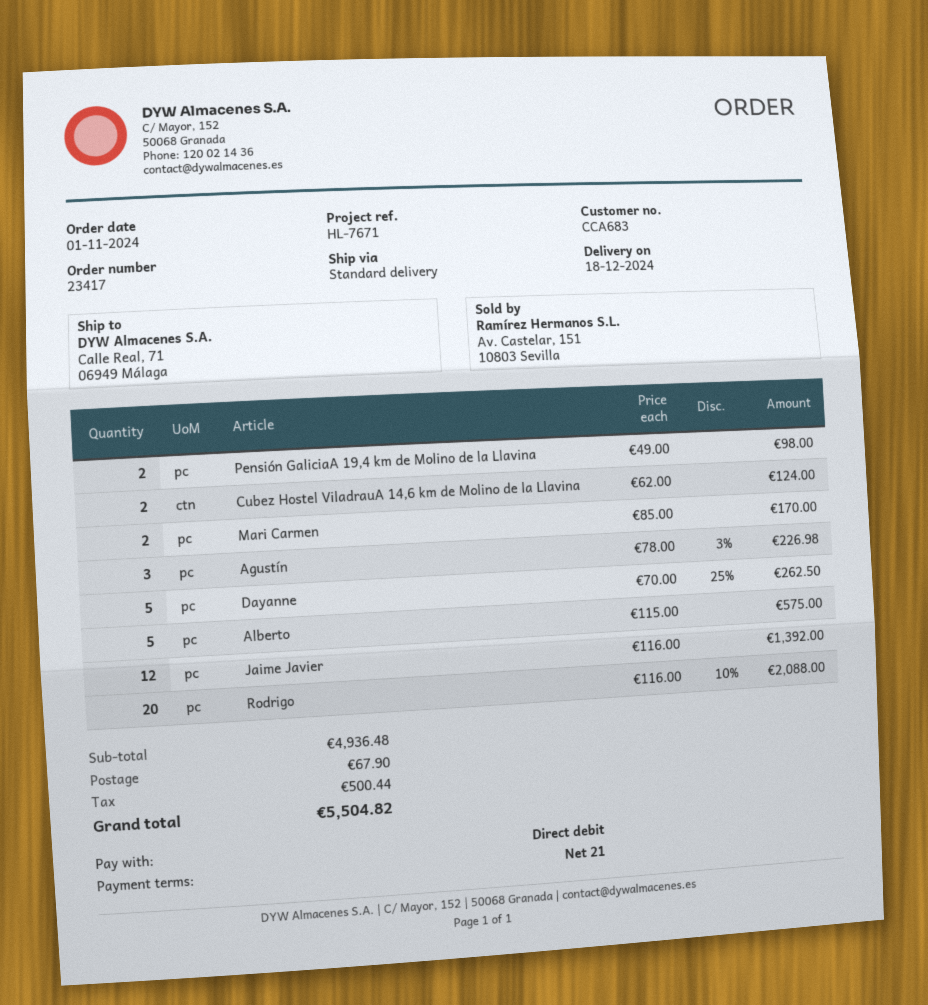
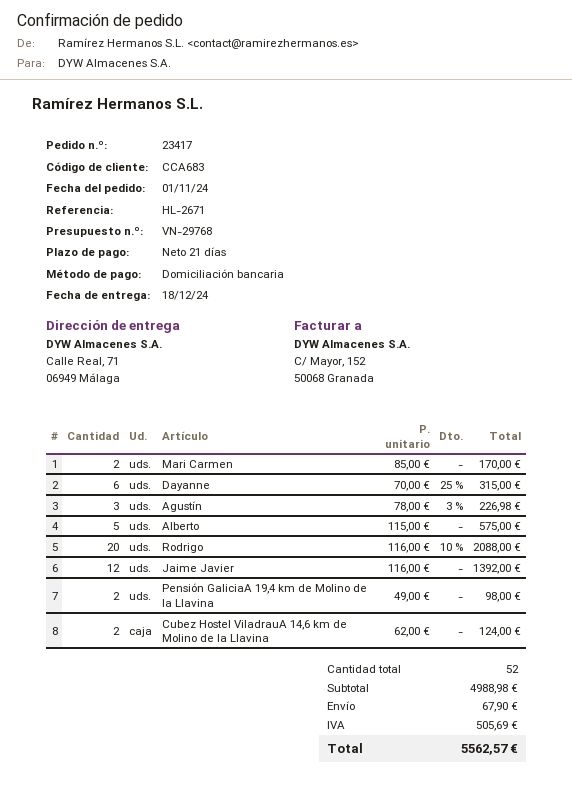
reference: HL-7671 -> HL-2671
Dayanne: 5 x 70.00 - 25% = 262.50 -> 6 x 70.00 - 25% = 315.00
subtotal: 4936.48 -> 4988.98
tax: 500.44 -> 505.69
total: 5504.82 -> 5562.57

